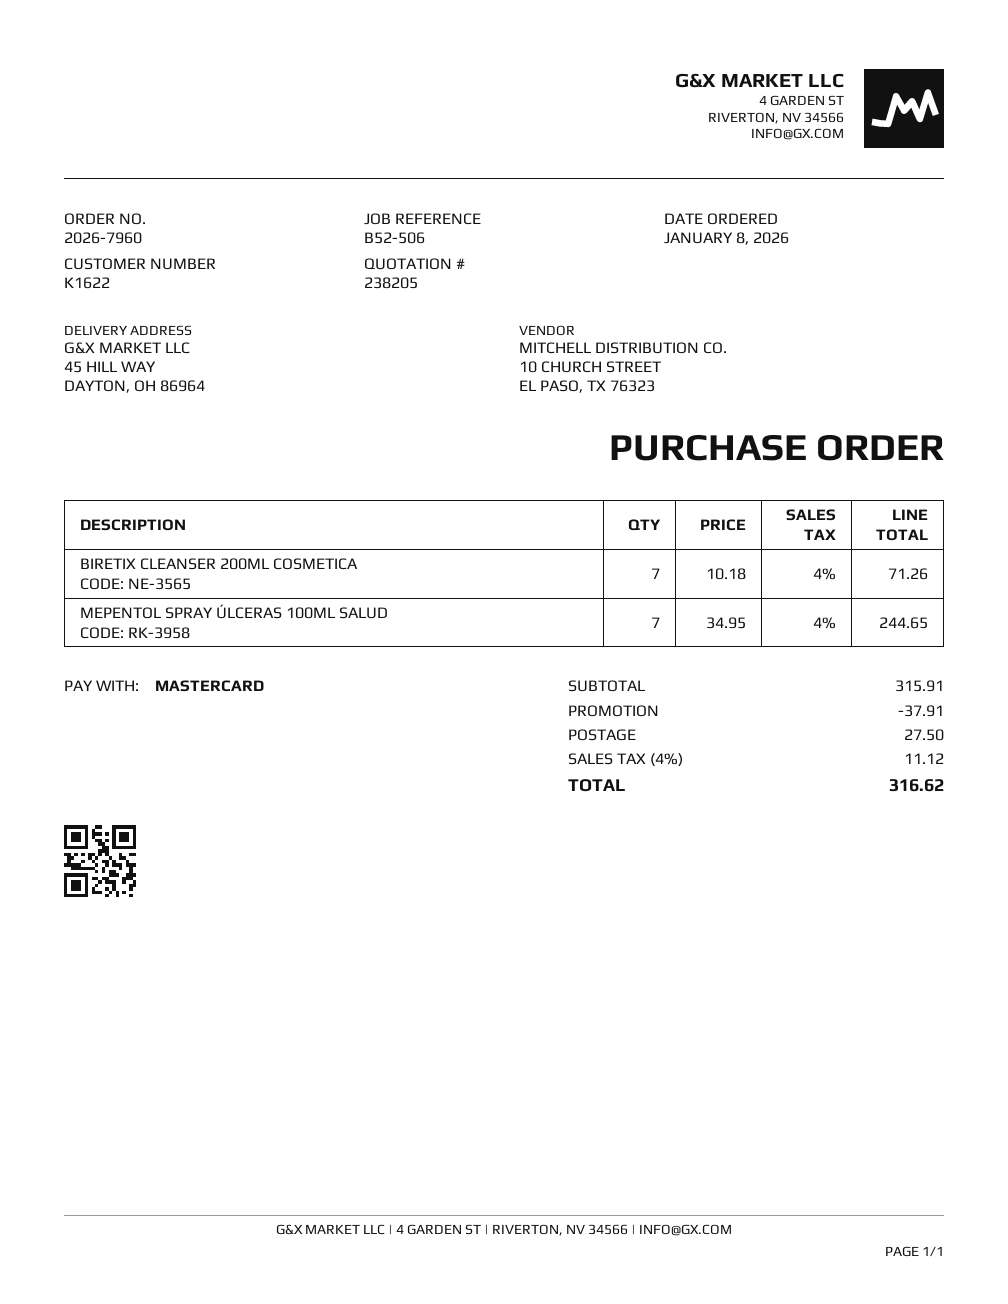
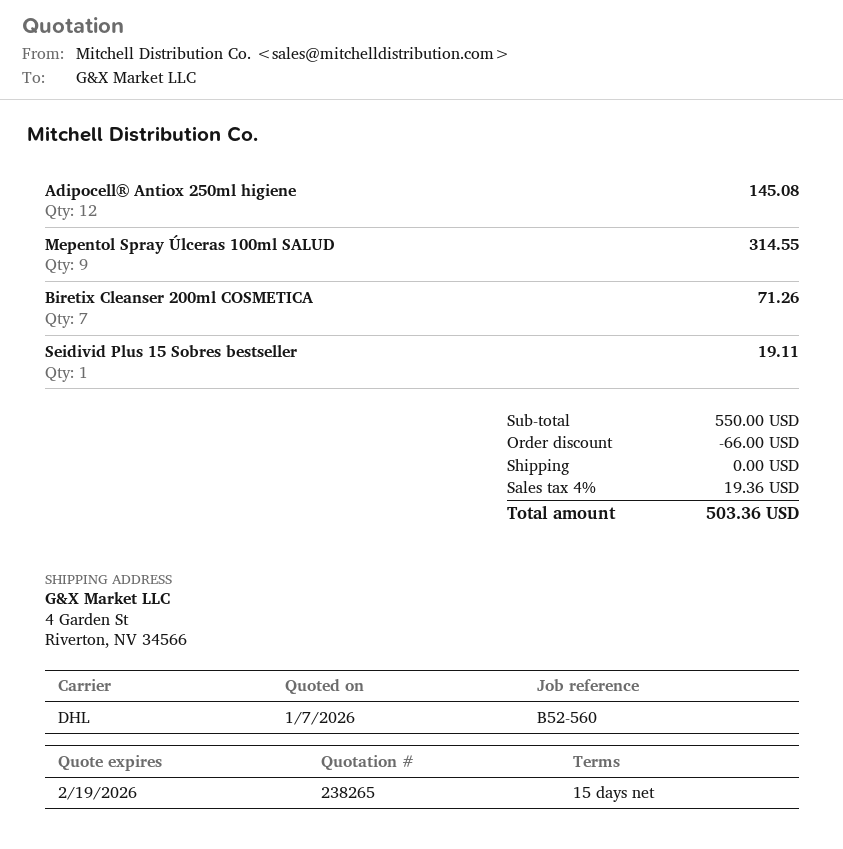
quote number: 238205 -> 238265
reference: B52-506 -> B52-560
ship to: 45 HILL WAY, DAYTON, OH 86964 -> 4 Garden St, Riverton, NV 34566
MEPENTOL SPRAY ÚLCERAS 100ML SALUD: 7 for 244.65 -> 9 for 314.55
Adipocell® Antiox 250ml higiene: none -> 12 for 145.08
Seidivid Plus 15 Sobres bestseller: none -> 1 for 19.11
subtotal: 315.91 -> 550.00
discount: 37.91 -> 66.00
shipping: 27.50 -> 0.00
tax: 4% = 11.12 -> 4% = 19.36
total: 316.62 -> 503.36

